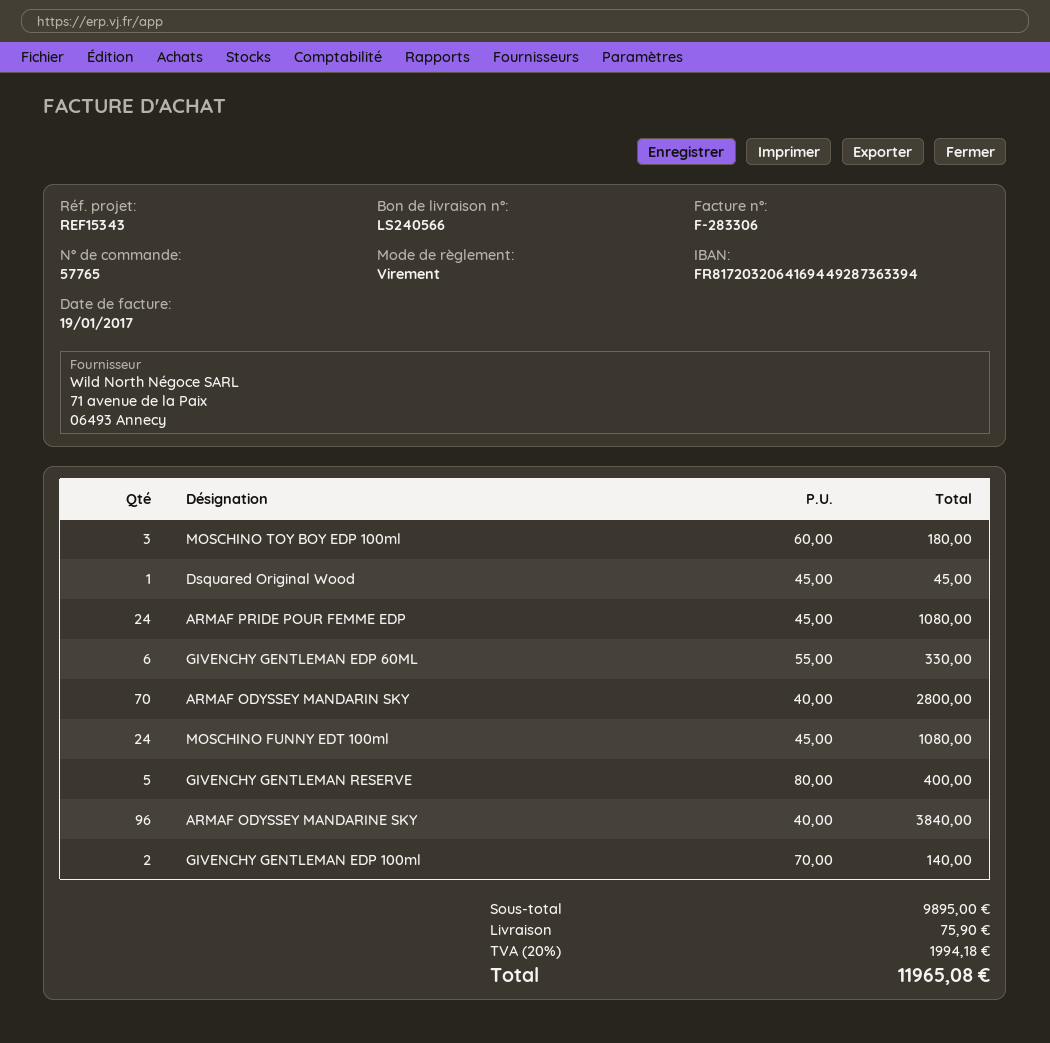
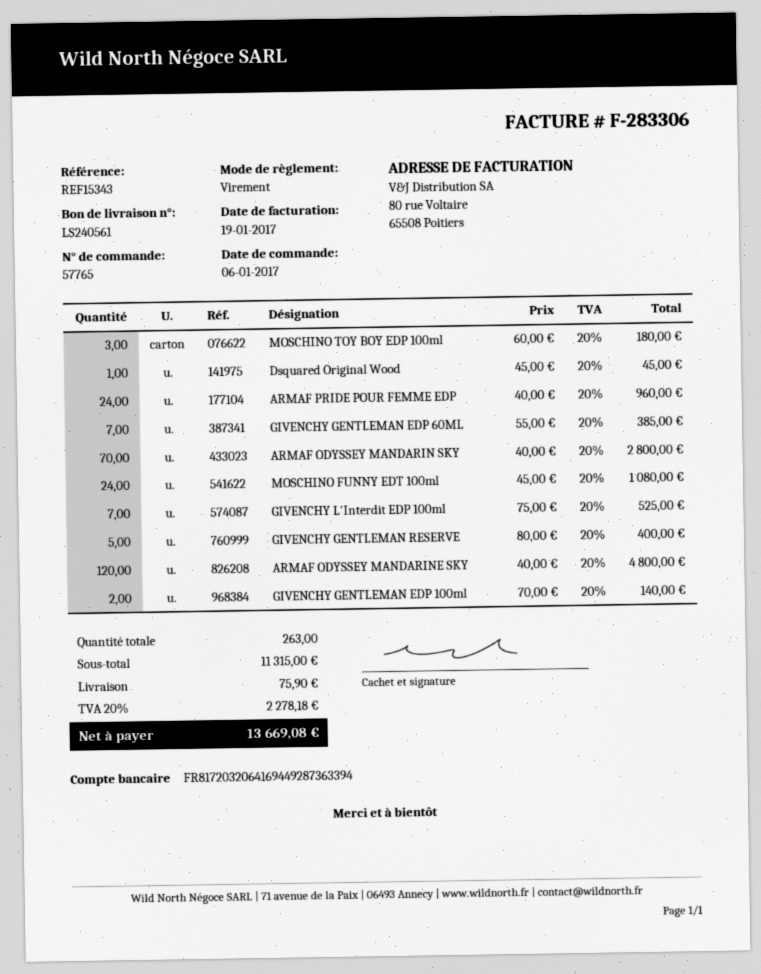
delivery note number: LS240566 -> LS240561
ARMAF PRIDE POUR FEMME EDP: 24 x 45.00 = 1080.00 -> 24 x 40.00 = 960.00
GIVENCHY GENTLEMAN EDP 60ML: 6 x 55.00 = 330.00 -> 7 x 55.00 = 385.00
ARMAF ODYSSEY MANDARINE SKY: 96 x 40.00 = 3840.00 -> 120 x 40.00 = 4800.00
GIVENCHY L'Interdit EDP 100ml: none -> 7 x 75.00 = 525.00
subtotal: 9895.00 -> 11315.00
tax: 20% = 1994.18 -> 20% = 2278.18
total: 11965.08 -> 13669.08

